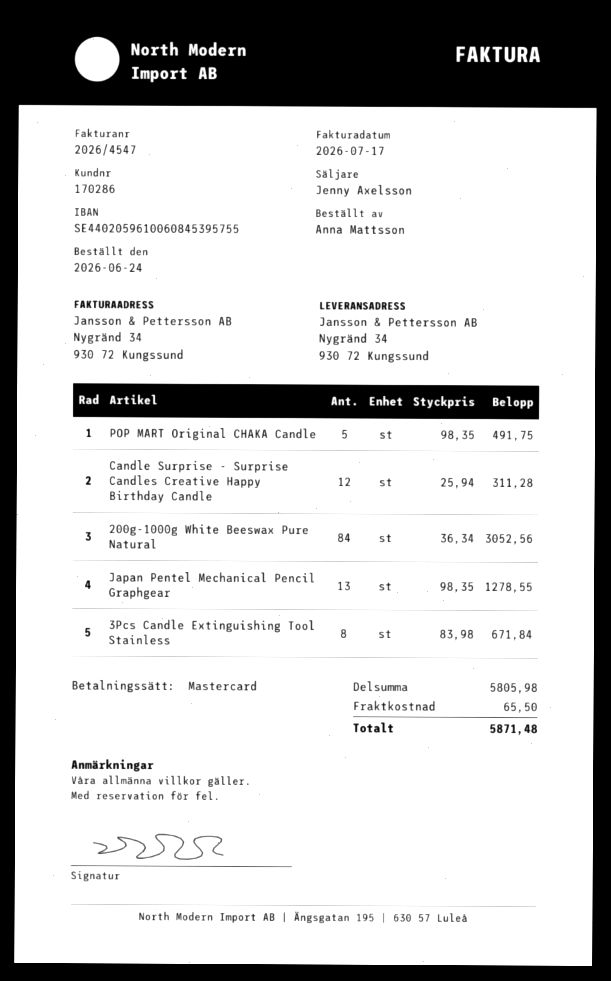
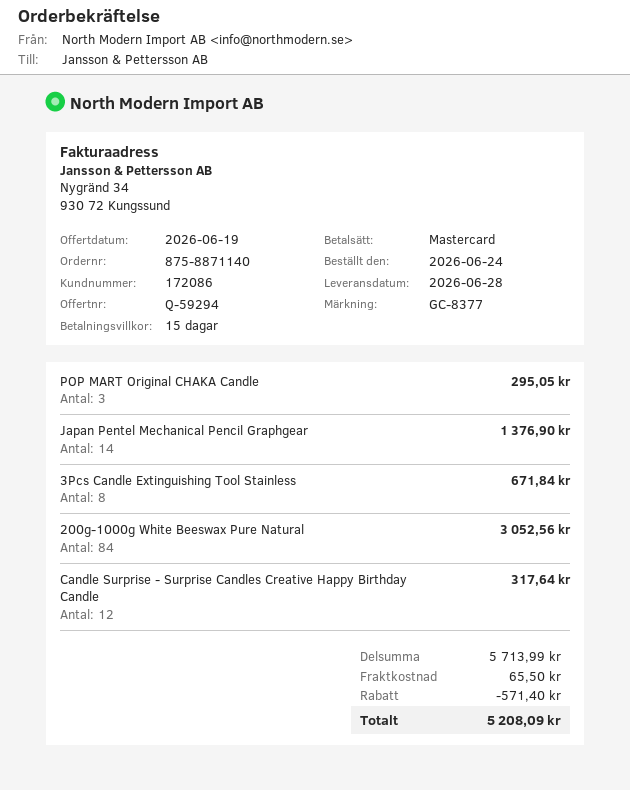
customer number: 170286 -> 172086
POP MART Original CHAKA Candle: 5 for 491.75 -> 3 for 295.05
Candle Surprise - Surprise Candles Creative Happy Birthday Candle: 12 for 311.28 -> 12 for 317.64
Japan Pentel Mechanical Pencil Graphgear: 13 for 1278.55 -> 14 for 1376.90
subtotal: 5805.98 -> 5713.99
discount: none -> 571.40
total: 5871.48 -> 5208.09

